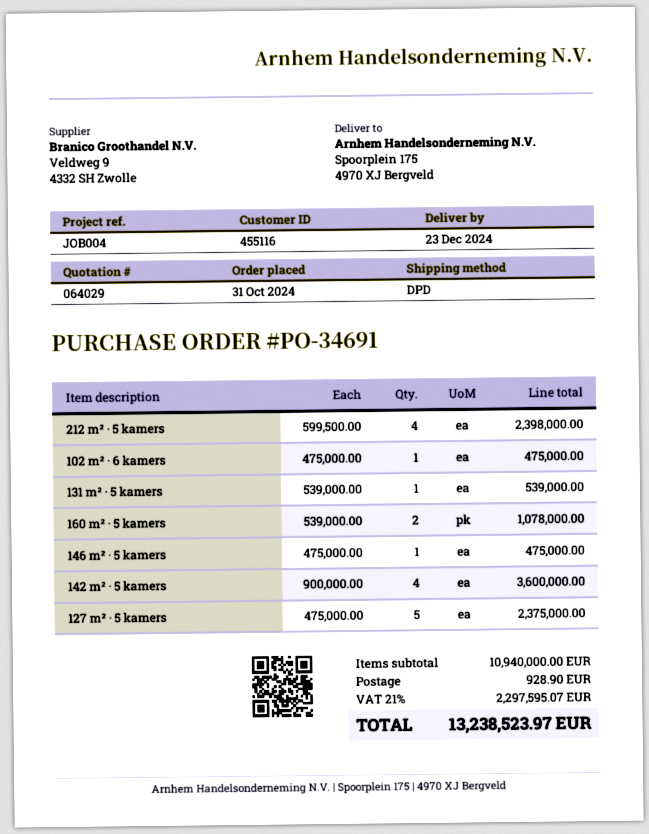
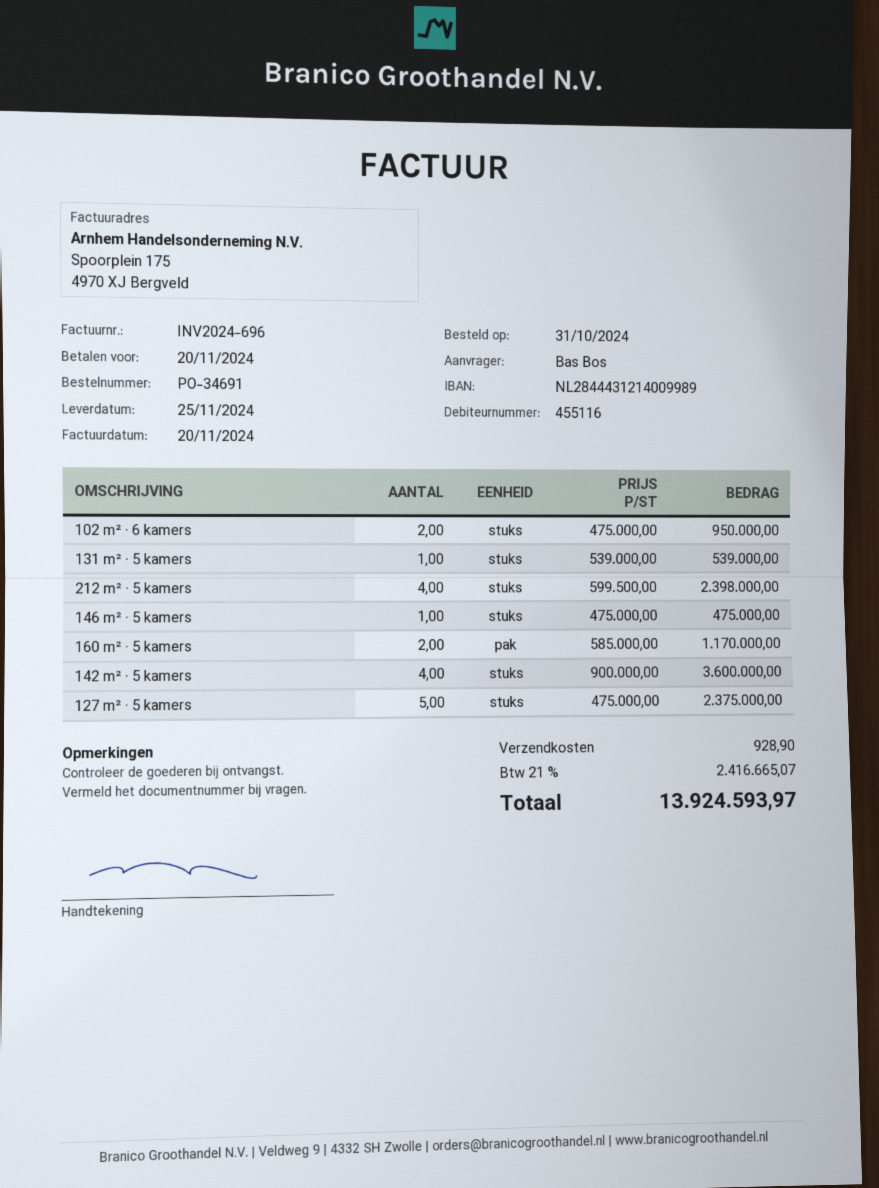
delivery date: 2024-12-23 -> 2024-11-25
102 m² · 6 kamers: 1 x 475000.00 = 475000.00 -> 2 x 475000.00 = 950000.00
160 m² · 5 kamers: 2 x 539000.00 = 1078000.00 -> 2 x 585000.00 = 1170000.00
tax: 21% = 2297595.07 -> 21% = 2416665.07
total: 13238523.97 -> 13924593.97

